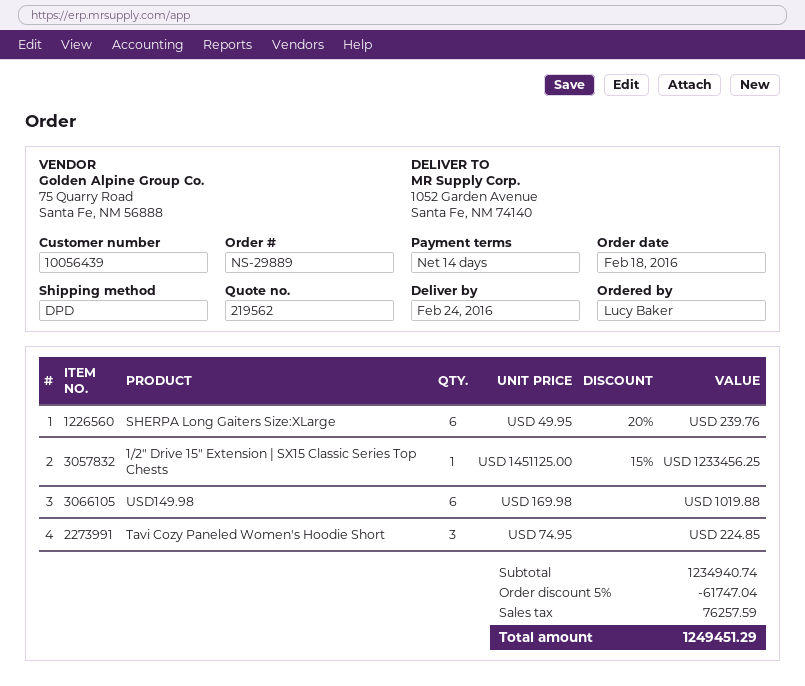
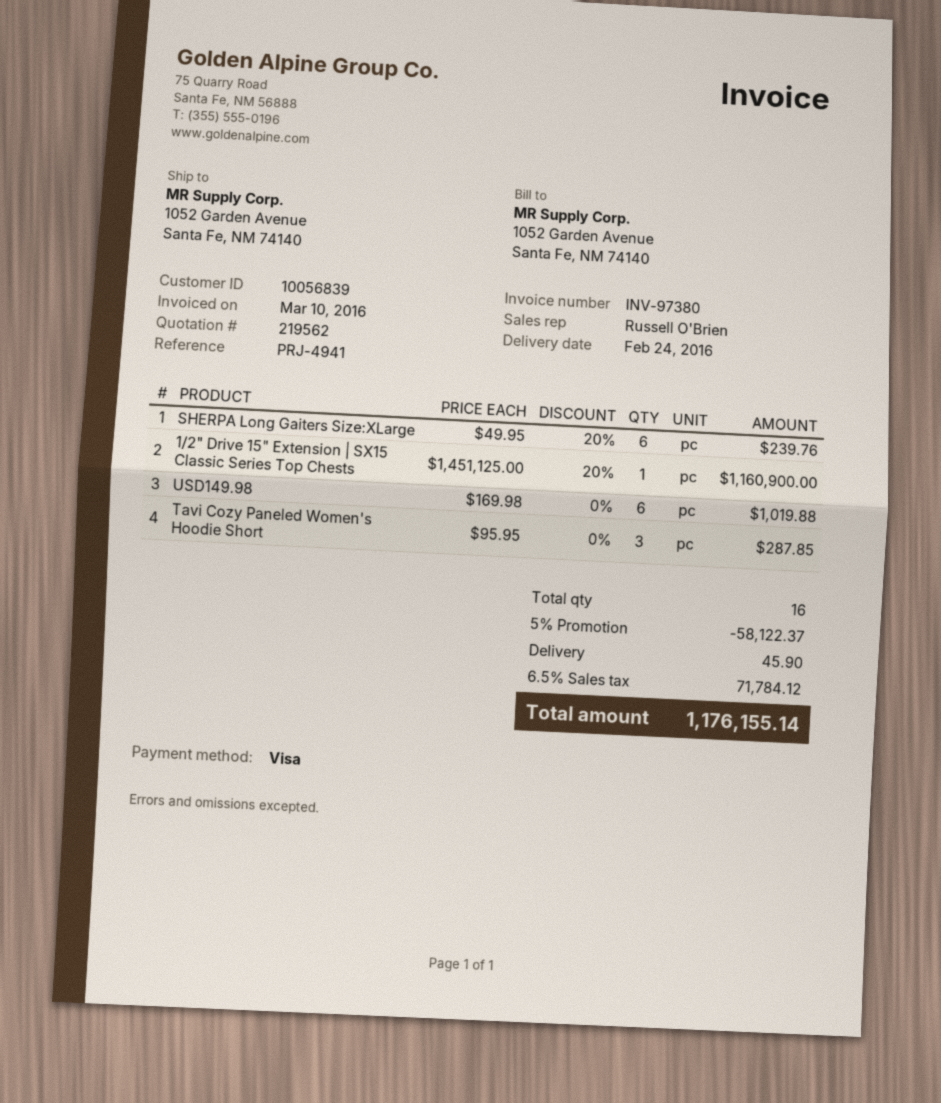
customer number: 10056439 -> 10056839
1/2" Drive 15" Extension | SX15 Classic Series Top Chests: 1 x 1451125.00 - 15% = 1233456.25 -> 1 x 1451125.00 - 20% = 1160900.00
Tavi Cozy Paneled Women's Hoodie Short: 3 x 74.95 = 224.85 -> 3 x 95.95 = 287.85
discount: 5% = 61747.04 -> 5% = 58122.37
shipping: none -> 45.90
tax: 76257.59 -> 71784.12
total: 1249451.29 -> 1176155.14

